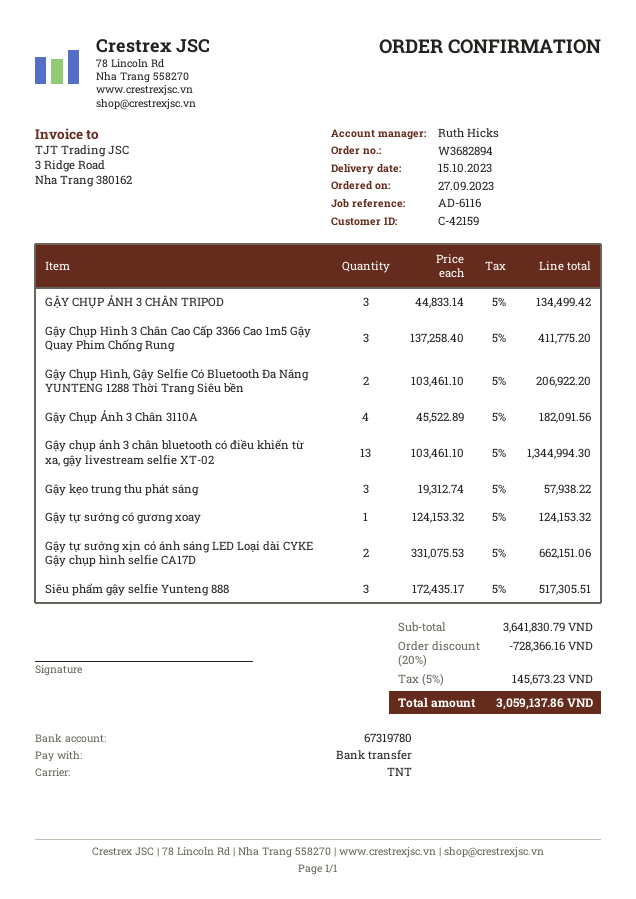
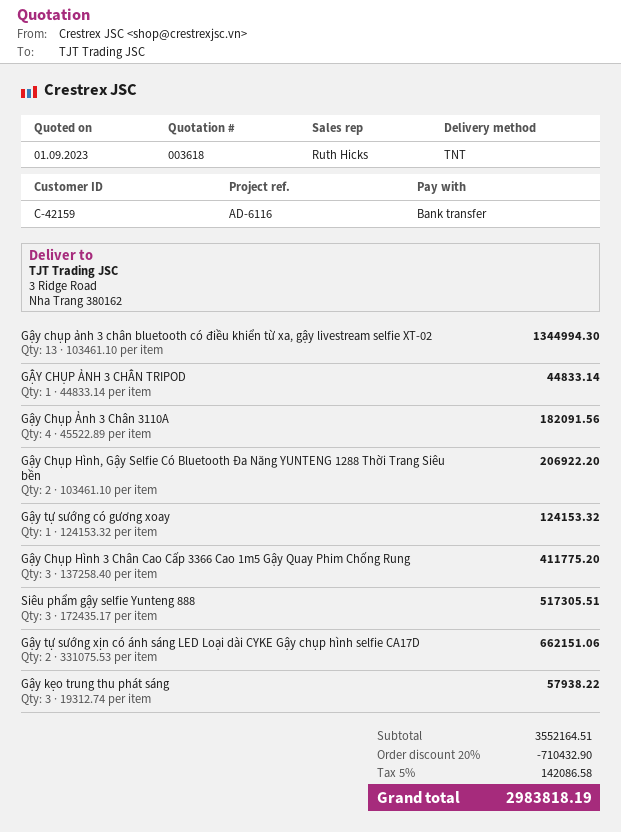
GẬY CHỤP ẢNH 3 CHÂN TRIPOD: 3 x 44833.14 = 134499.42 -> 1 x 44833.14 = 44833.14
subtotal: 3641830.79 -> 3552164.51
discount: 20% = 728366.16 -> 20% = 710432.90
tax: 5% = 145673.23 -> 5% = 142086.58
total: 3059137.86 -> 2983818.19

